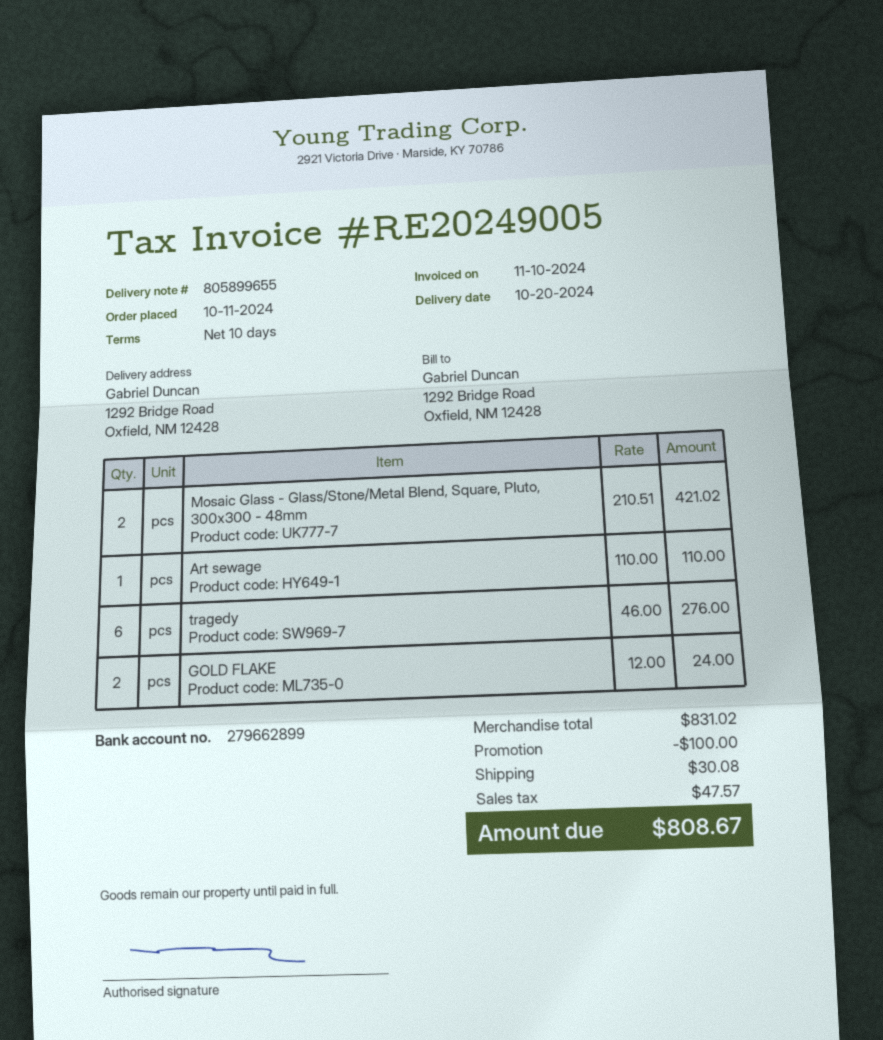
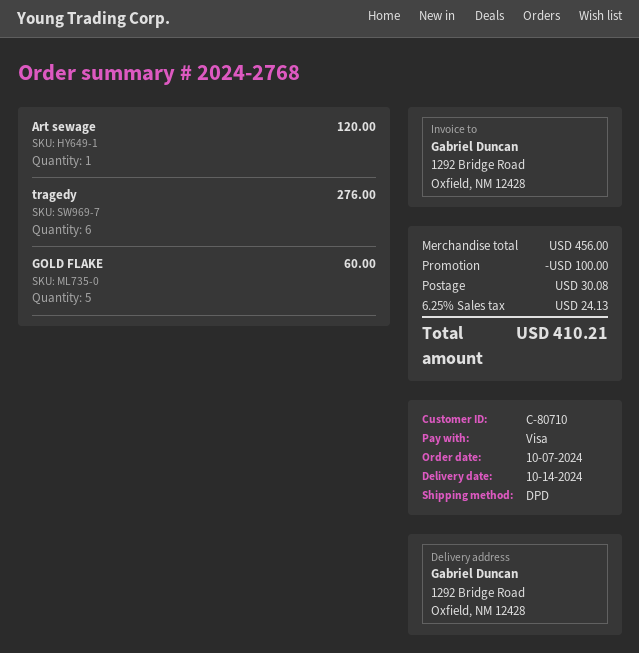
order date: 2024-10-11 -> 2024-10-07
delivery date: 2024-10-20 -> 2024-10-14
Mosaic Glass - Glass/Stone/Metal Blend, Square, Pluto, 300x300 - 48mm: 2 for 421.02 -> none
Art sewage: 1 for 110.00 -> 1 for 120.00
GOLD FLAKE: 2 for 24.00 -> 5 for 60.00
subtotal: 831.02 -> 456.00
tax: 47.57 -> 24.13
total: 808.67 -> 410.21

